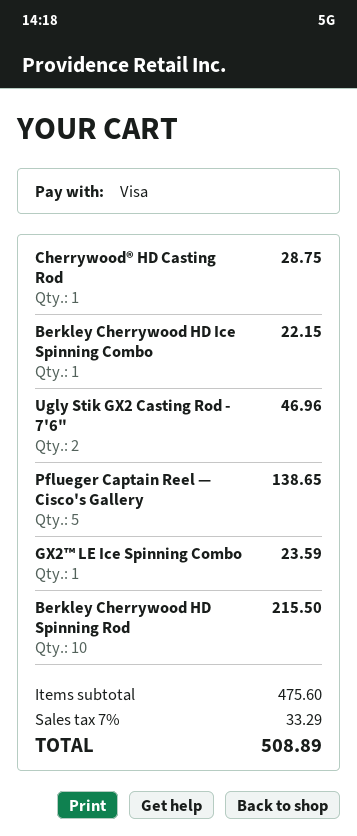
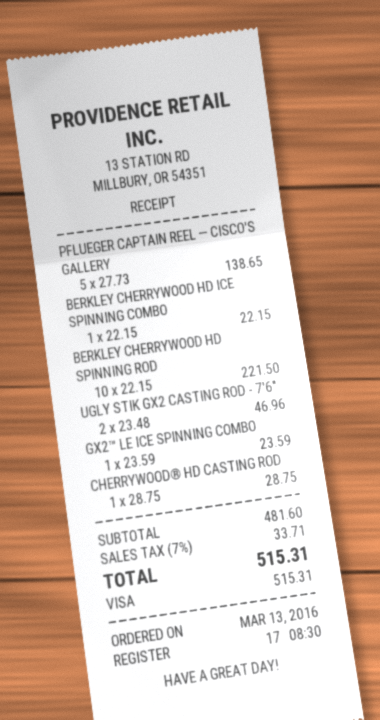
Berkley Cherrywood HD Spinning Rod: 10 for 215.50 -> 10 for 221.50
subtotal: 475.60 -> 481.60
tax: 7% = 33.29 -> 7% = 33.71
total: 508.89 -> 515.31

